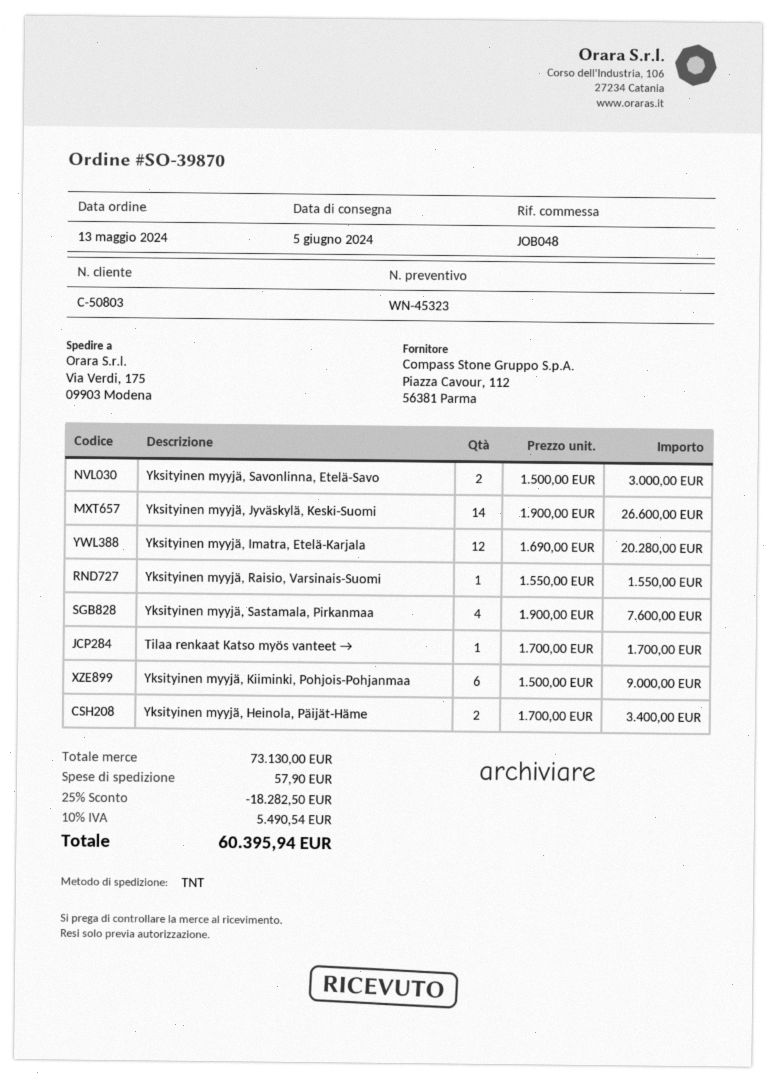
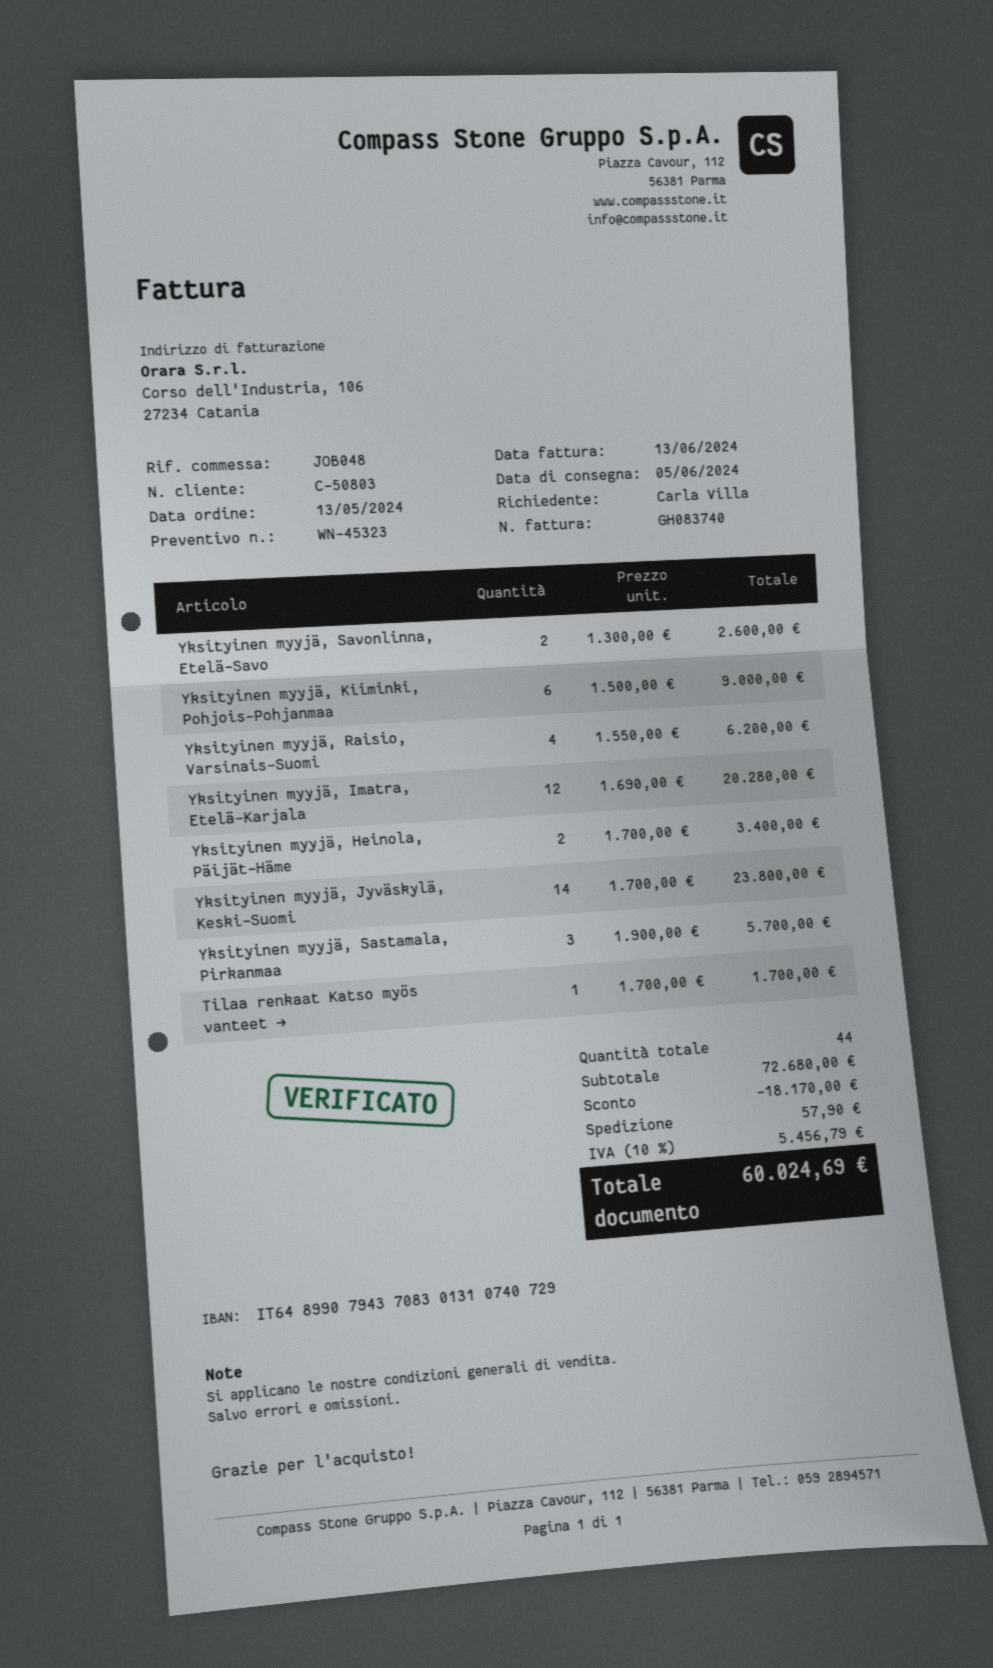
Yksityinen myyjä, Savonlinna, Etelä-Savo: 2 x 1500.00 = 3000.00 -> 2 x 1300.00 = 2600.00
Yksityinen myyjä, Jyväskylä, Keski-Suomi: 14 x 1900.00 = 26600.00 -> 14 x 1700.00 = 23800.00
Yksityinen myyjä, Raisio, Varsinais-Suomi: 1 x 1550.00 = 1550.00 -> 4 x 1550.00 = 6200.00
Yksityinen myyjä, Sastamala, Pirkanmaa: 4 x 1900.00 = 7600.00 -> 3 x 1900.00 = 5700.00
subtotal: 73130.00 -> 72680.00
discount: 18282.50 -> 18170.00
tax: 10% = 5490.54 -> 10% = 5456.79
total: 60395.94 -> 60024.69

